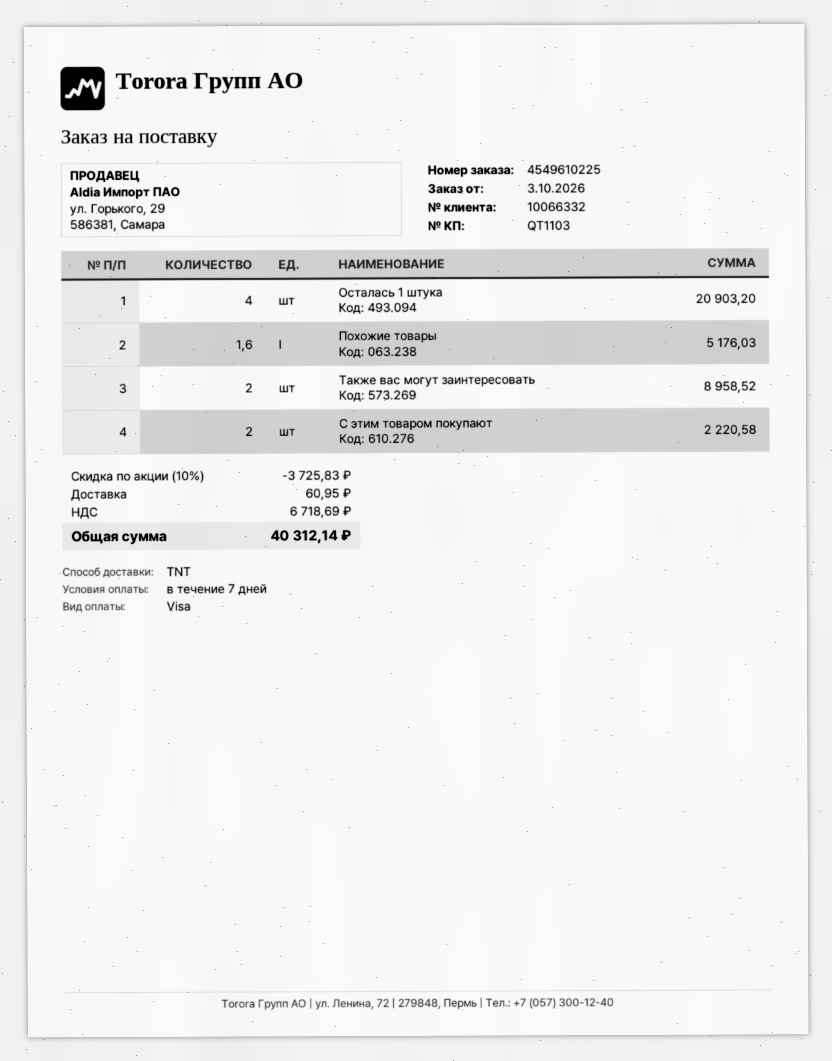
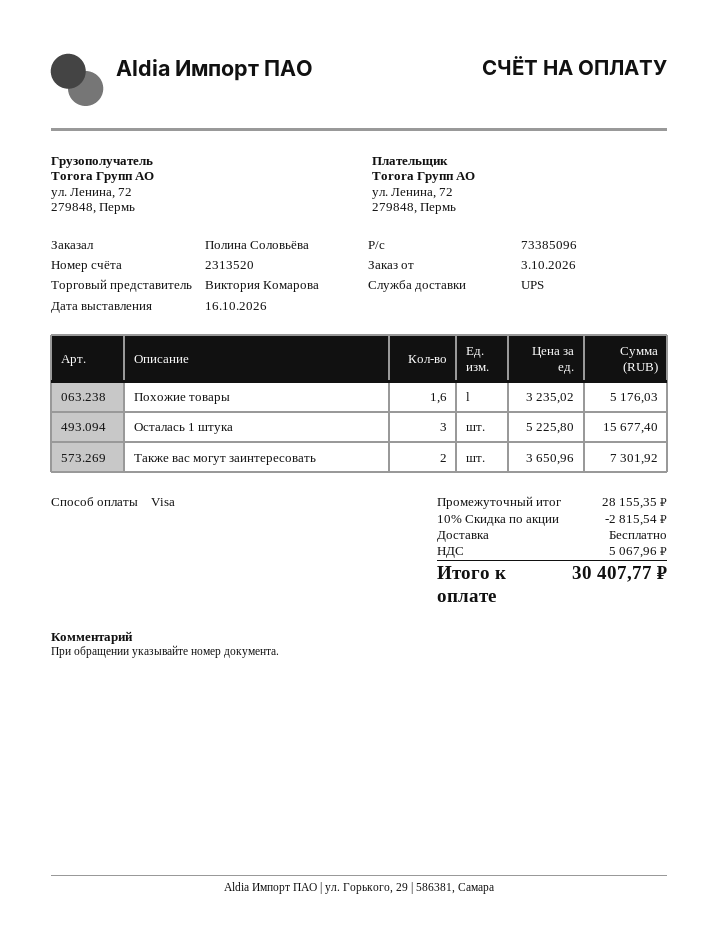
shipping method: TNT -> UPS
Осталась 1 штука: 4 for 20903.20 -> 3 for 15677.40
Также вас могут заинтересовать: 2 for 8958.52 -> 2 for 7301.92
С этим товаром покупают: 2 for 2220.58 -> none
discount: 10% = 3725.83 -> 10% = 2815.54
shipping: 60.95 -> 0.00
tax: 6718.69 -> 5067.96
total: 40312.14 -> 30407.77

